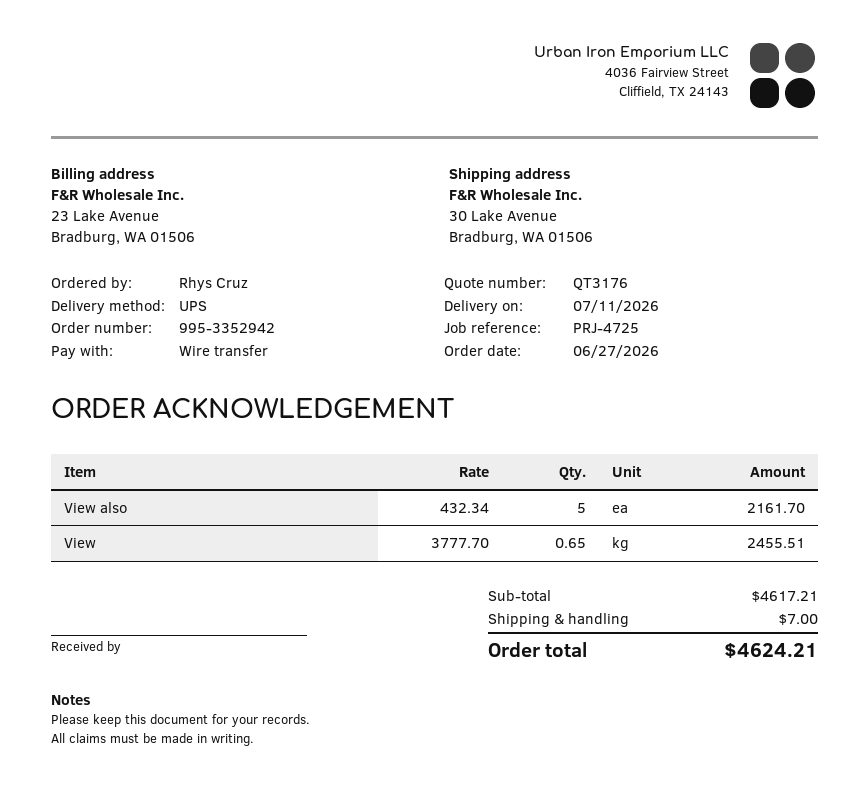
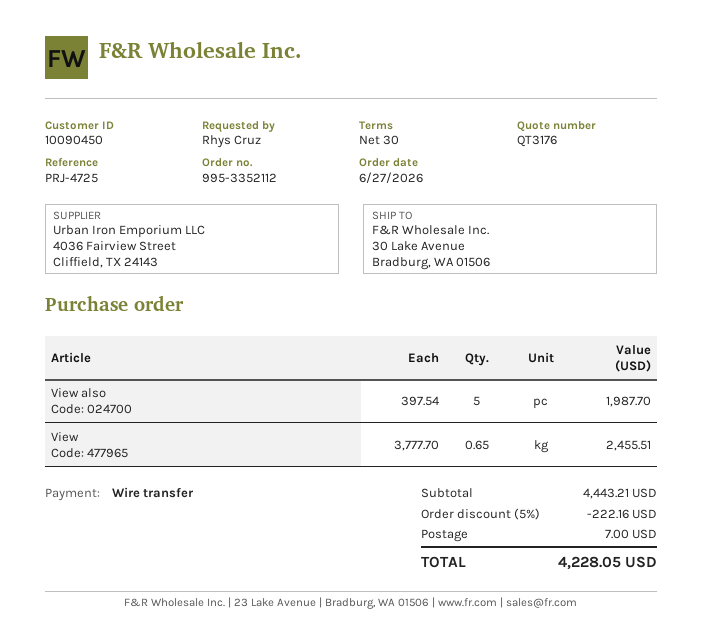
order number: 995-3352942 -> 995-3352112
View also: 5 x 432.34 = 2161.70 -> 5 x 397.54 = 1987.70
subtotal: 4617.21 -> 4443.21
discount: none -> 5% = 222.16
total: 4624.21 -> 4228.05

